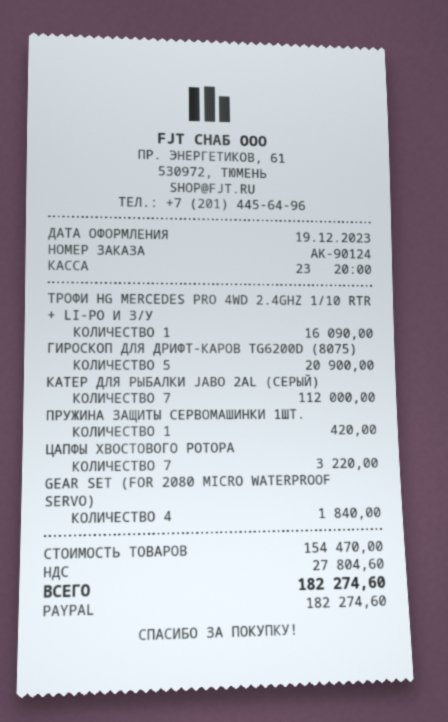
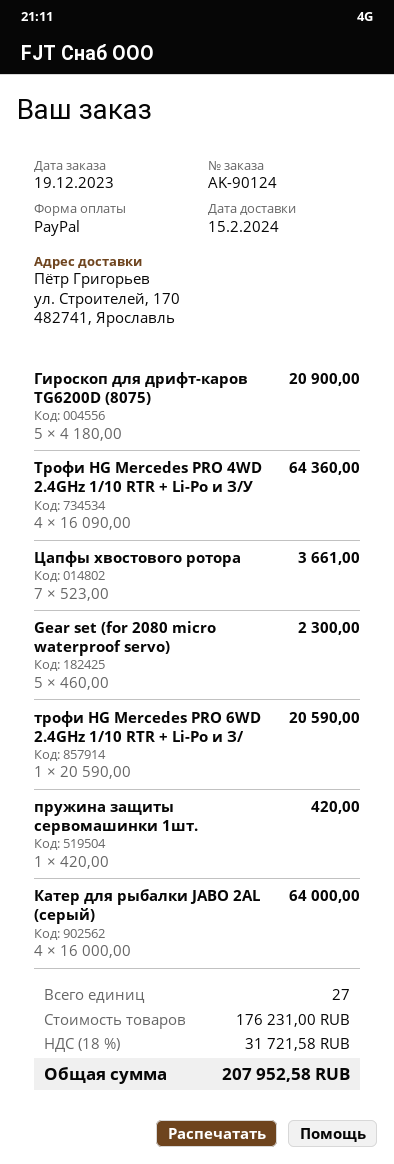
ТРОФИ HG MERCEDES PRO 4WD 2.4GHZ 1/10 RTR + LI-PO И З/У: 1 for 16090.00 -> 4 for 64360.00
КАТЕР ДЛЯ РЫБАЛКИ JABO 2AL (СЕРЫЙ): 7 for 112000.00 -> 4 for 64000.00
ЦАПФЫ ХВОСТОВОГО РОТОРА: 7 for 3220.00 -> 7 for 3661.00
GEAR SET (FOR 2080 MICRO WATERPROOF SERVO): 4 for 1840.00 -> 5 for 2300.00
трофи HG Mercedes PRO 6WD 2.4GHz 1/10 RTR + Li-Po и З/: none -> 1 for 20590.00
subtotal: 154470.00 -> 176231.00
tax: 27804.60 -> 31721.58
total: 182274.60 -> 207952.58

